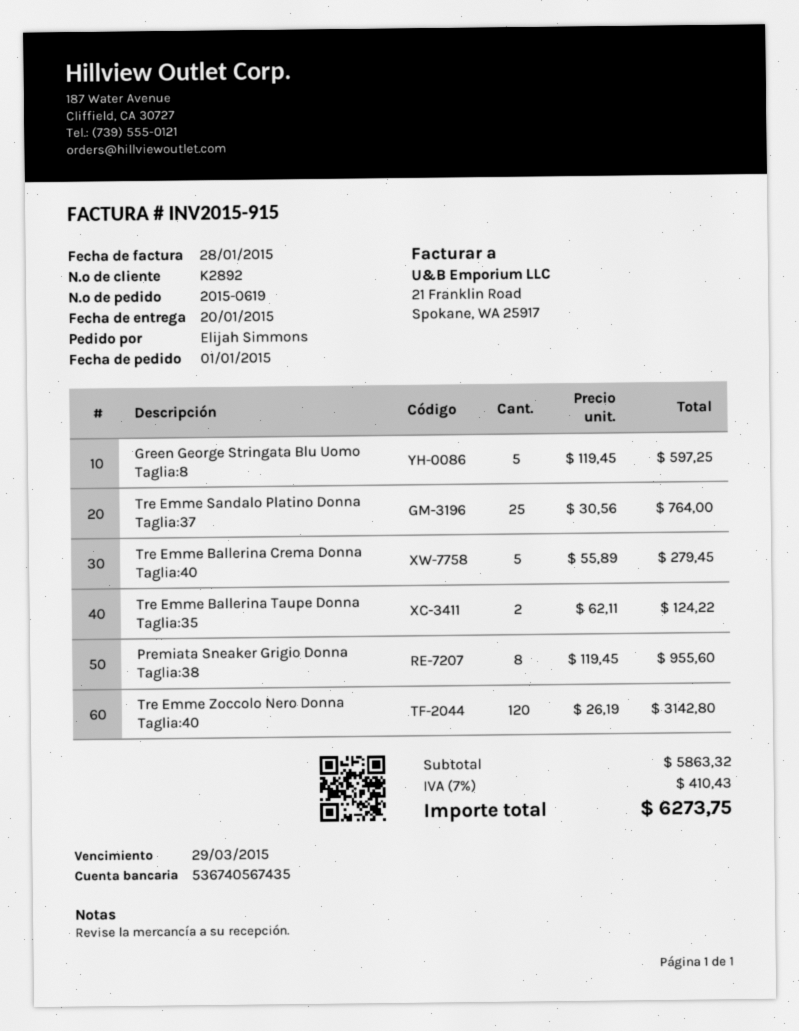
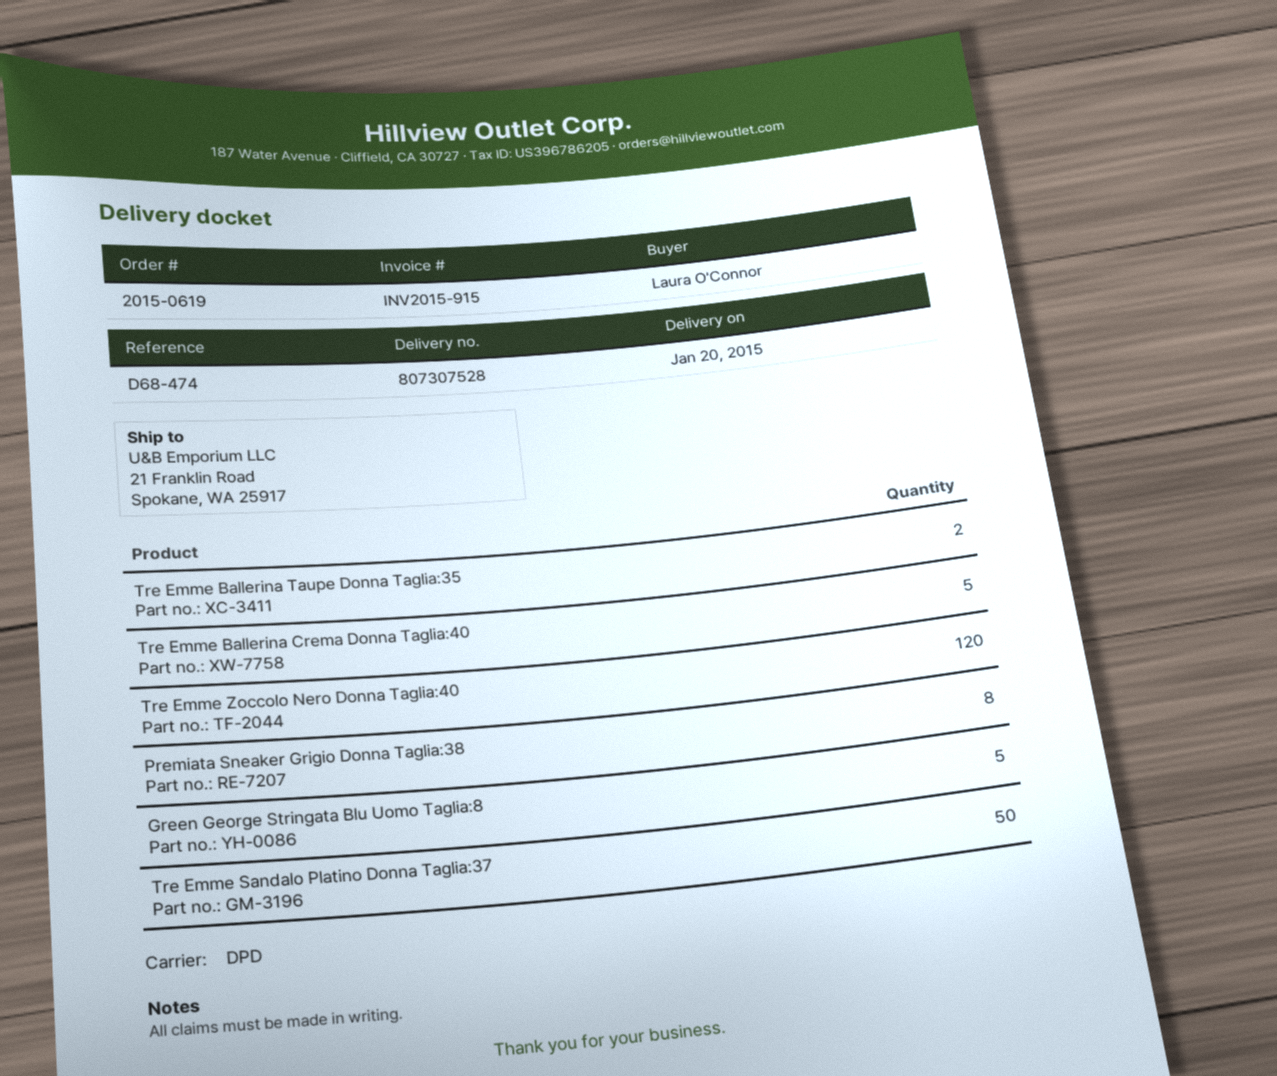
ordered by: Elijah Simmons -> Laura O'Connor
Tre Emme Sandalo Platino Donna Taglia:37: 25 -> 50

